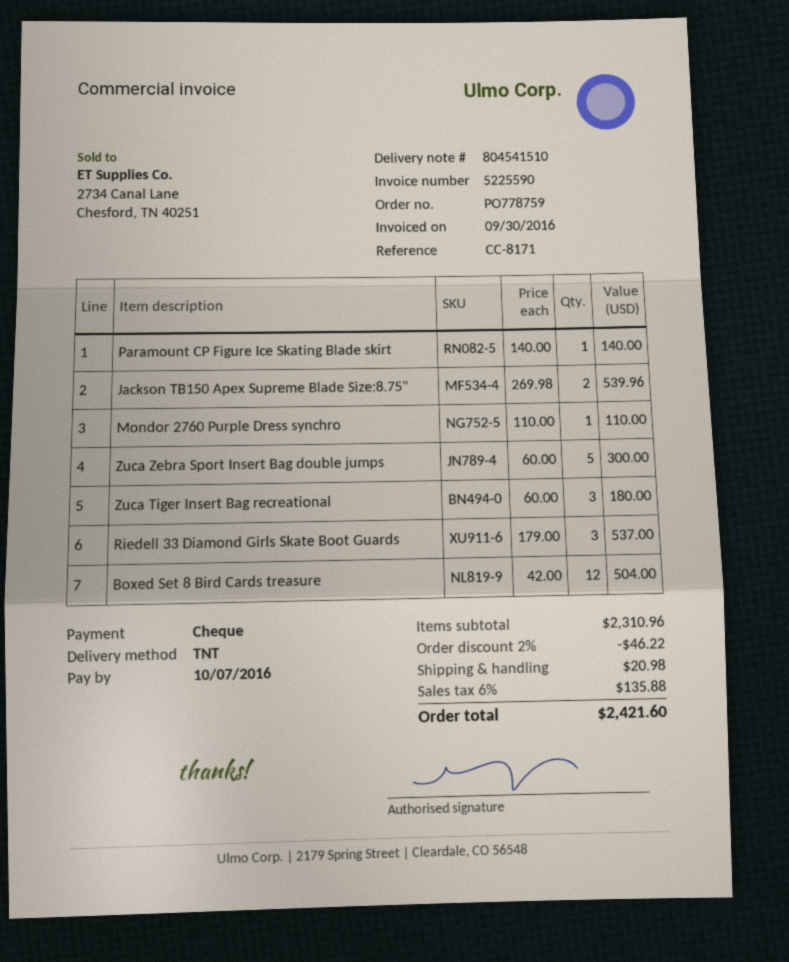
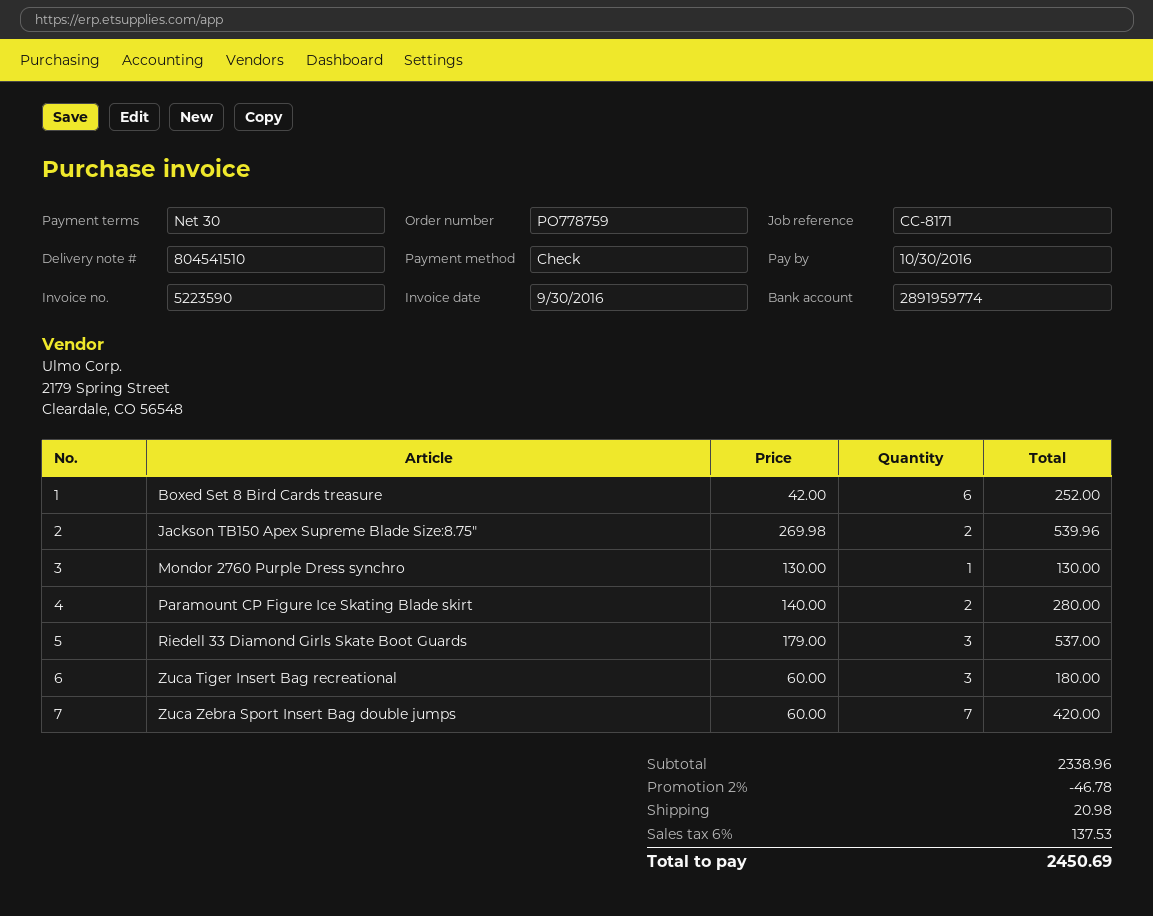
invoice number: 5225590 -> 5223590
due date: 2016-10-07 -> 2016-10-30
Paramount CP Figure Ice Skating Blade skirt: 1 x 140.00 = 140.00 -> 2 x 140.00 = 280.00
Mondor 2760 Purple Dress synchro: 1 x 110.00 = 110.00 -> 1 x 130.00 = 130.00
Zuca Zebra Sport Insert Bag double jumps: 5 x 60.00 = 300.00 -> 7 x 60.00 = 420.00
Boxed Set 8 Bird Cards treasure: 12 x 42.00 = 504.00 -> 6 x 42.00 = 252.00
subtotal: 2310.96 -> 2338.96
discount: 2% = 46.22 -> 2% = 46.78
tax: 6% = 135.88 -> 6% = 137.53
total: 2421.60 -> 2450.69

